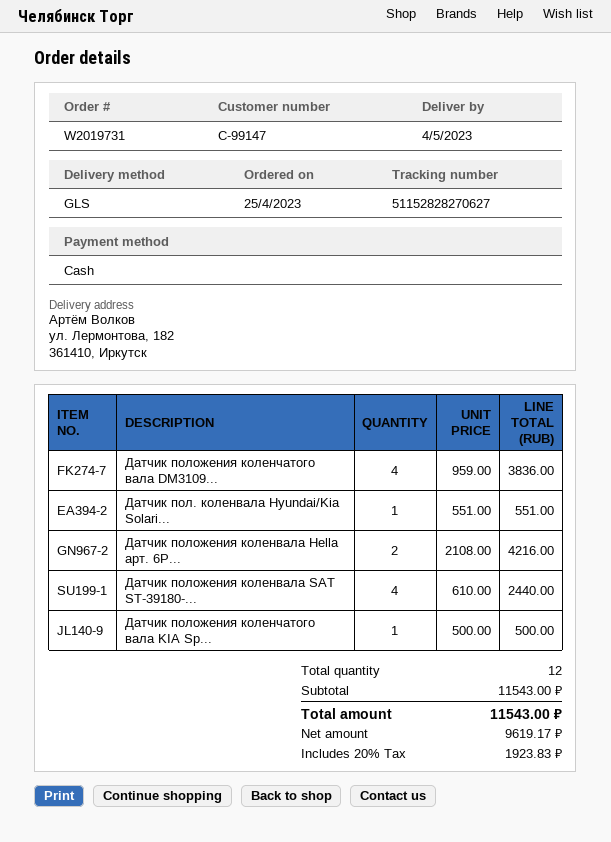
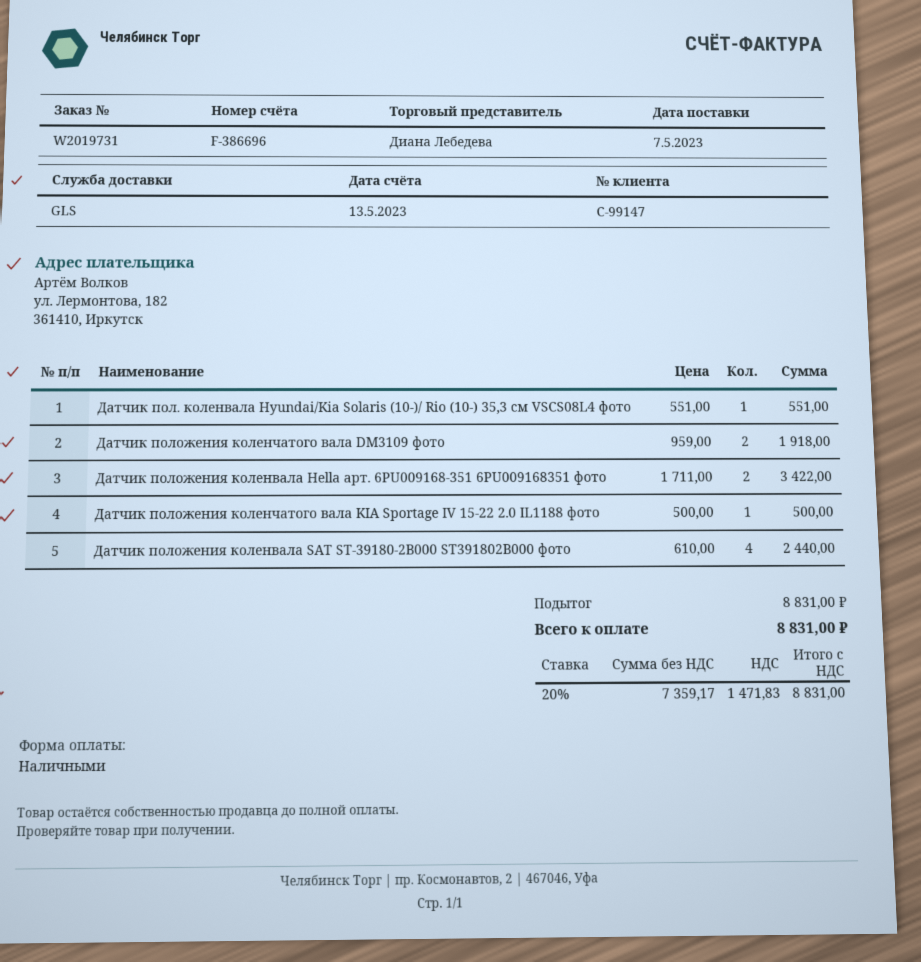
delivery date: 2023-05-04 -> 2023-05-07
Датчик положения коленчатого вала DM3109...: 4 x 959.00 = 3836.00 -> 2 x 959.00 = 1918.00
Датчик положения коленвала Hella арт. 6P...: 2 x 2108.00 = 4216.00 -> 2 x 1711.00 = 3422.00
subtotal: 11543.00 -> 8831.00
net: 9619.17 -> 7359.17
tax: 20% = 1923.83 -> 20% = 1471.83
total: 11543.00 -> 8831.00

